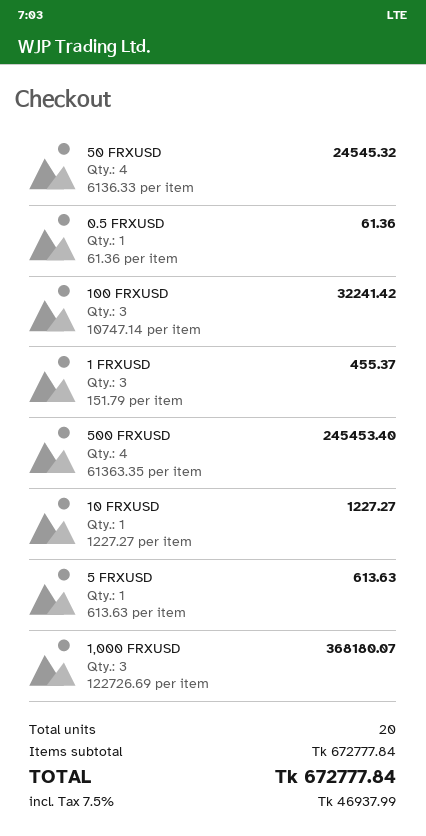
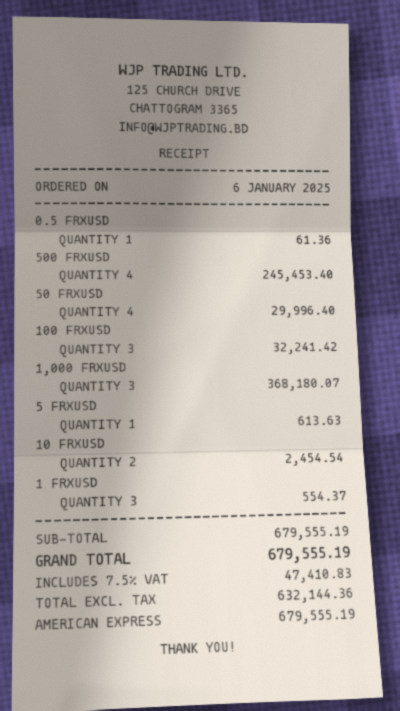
50 FRXUSD: 4 for 24545.32 -> 4 for 29996.40
1 FRXUSD: 3 for 455.37 -> 3 for 554.37
10 FRXUSD: 1 for 1227.27 -> 2 for 2454.54
subtotal: 672777.84 -> 679555.19
tax: 7.5% = 46937.99 -> 7.5% = 47410.83
total: 672777.84 -> 679555.19

